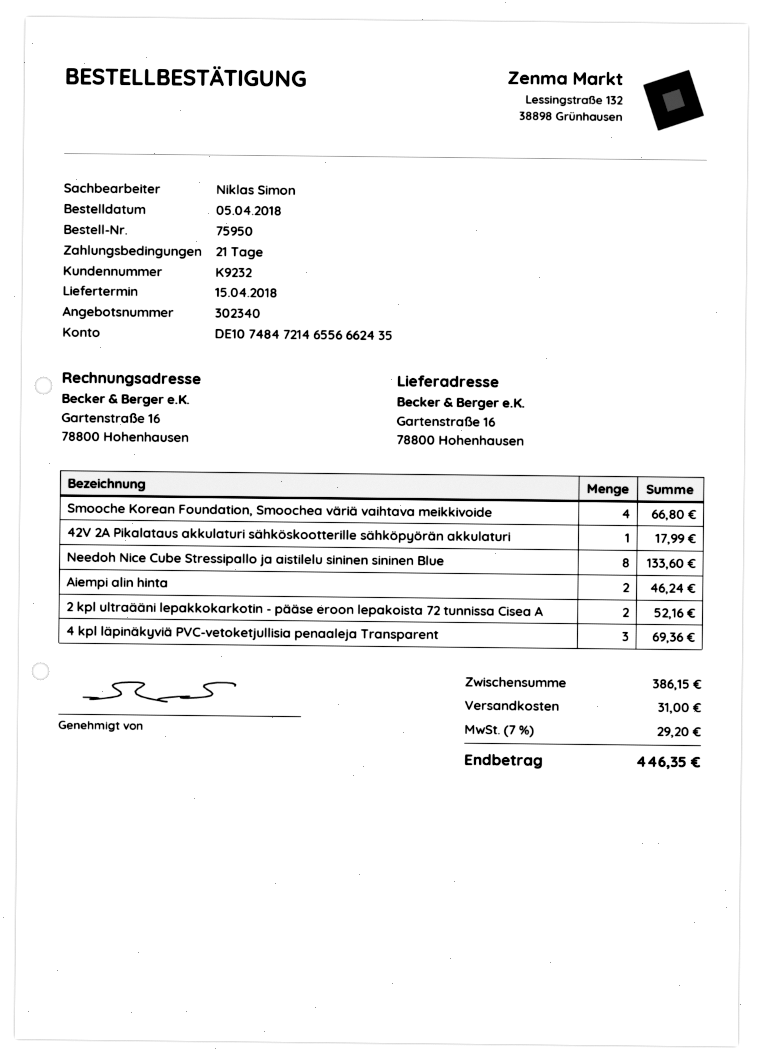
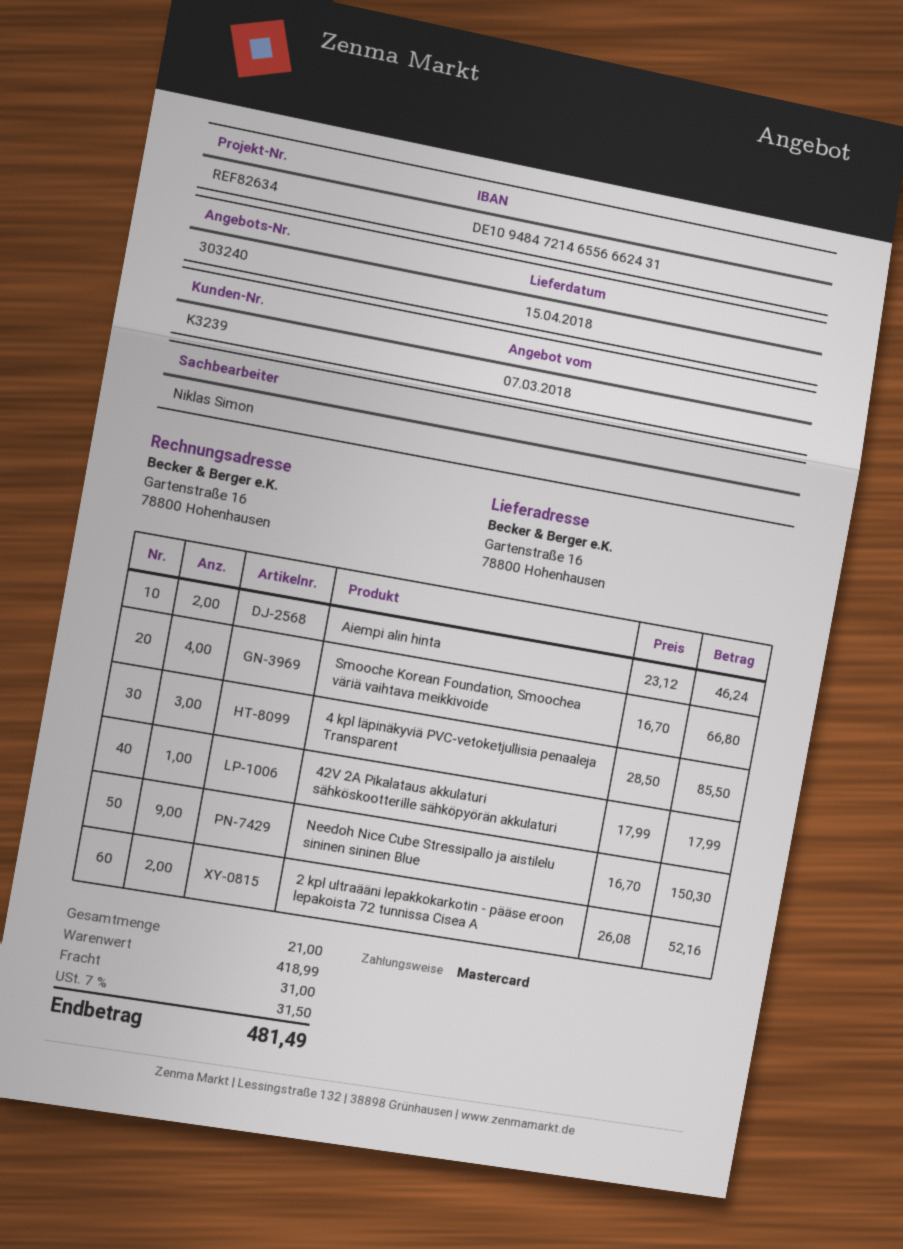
quote number: 302340 -> 303240
customer number: K9232 -> K3239
bank account: DE10748472146556662435 -> DE10948472146556662431
Needoh Nice Cube Stressipallo ja aistilelu sininen sininen Blue: 8 for 133.60 -> 9 for 150.30
4 kpl läpinäkyviä PVC-vetoketjullisia penaaleja Transparent: 3 for 69.36 -> 3 for 85.50
subtotal: 386.15 -> 418.99
tax: 7% = 29.20 -> 7% = 31.50
total: 446.35 -> 481.49

